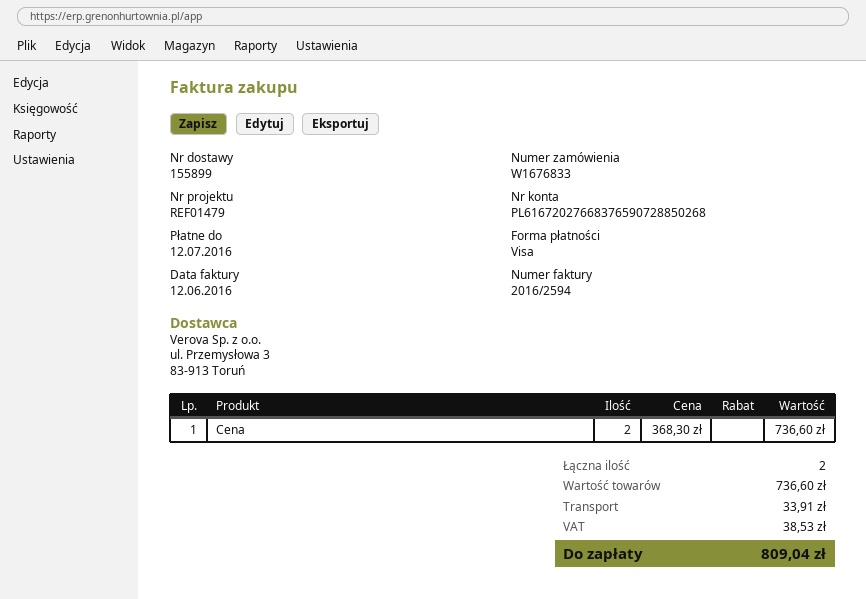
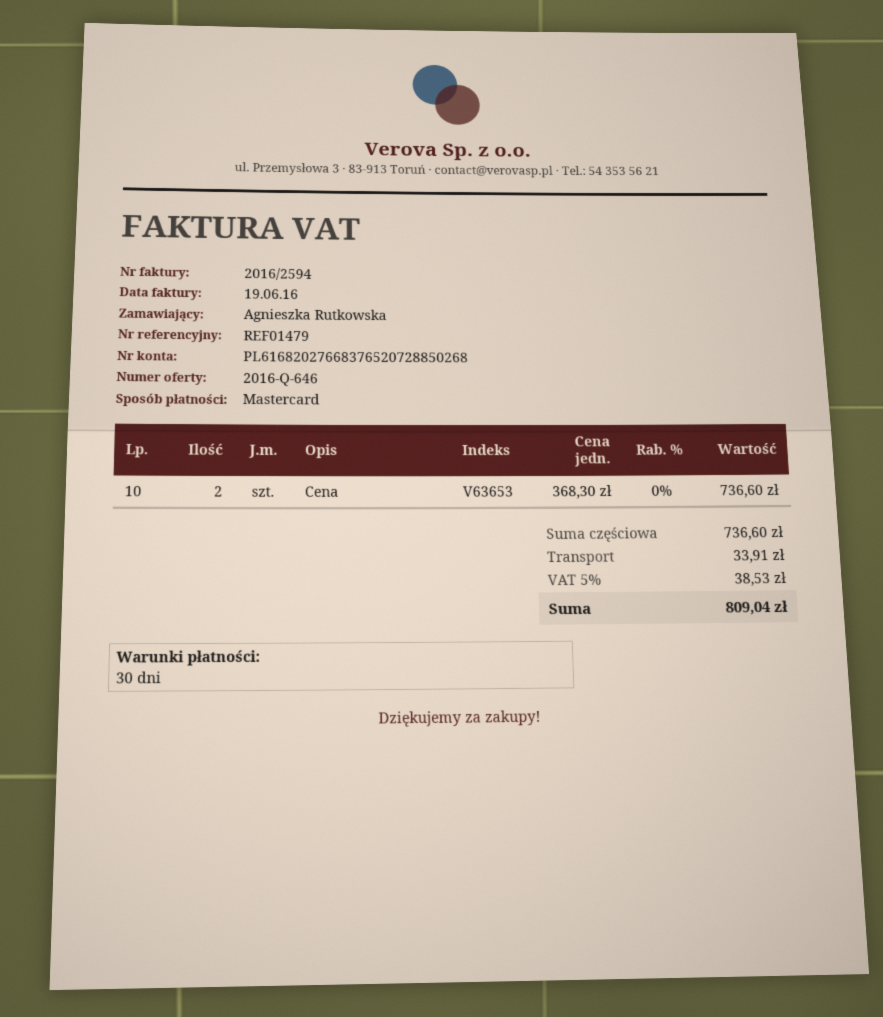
invoice date: 2016-06-12 -> 2016-06-19
payment method: Visa -> Mastercard
bank account: PL61672027668376590728850268 -> PL61682027668376520728850268

